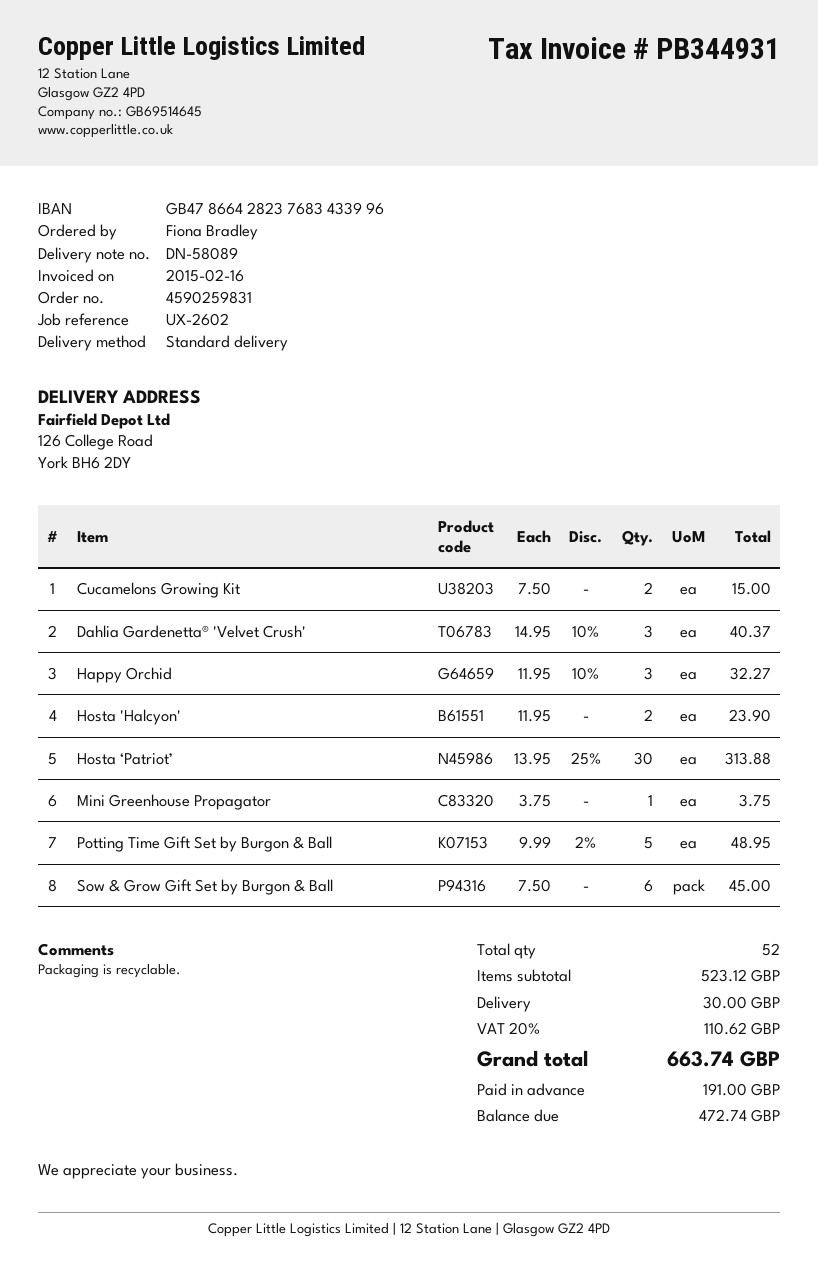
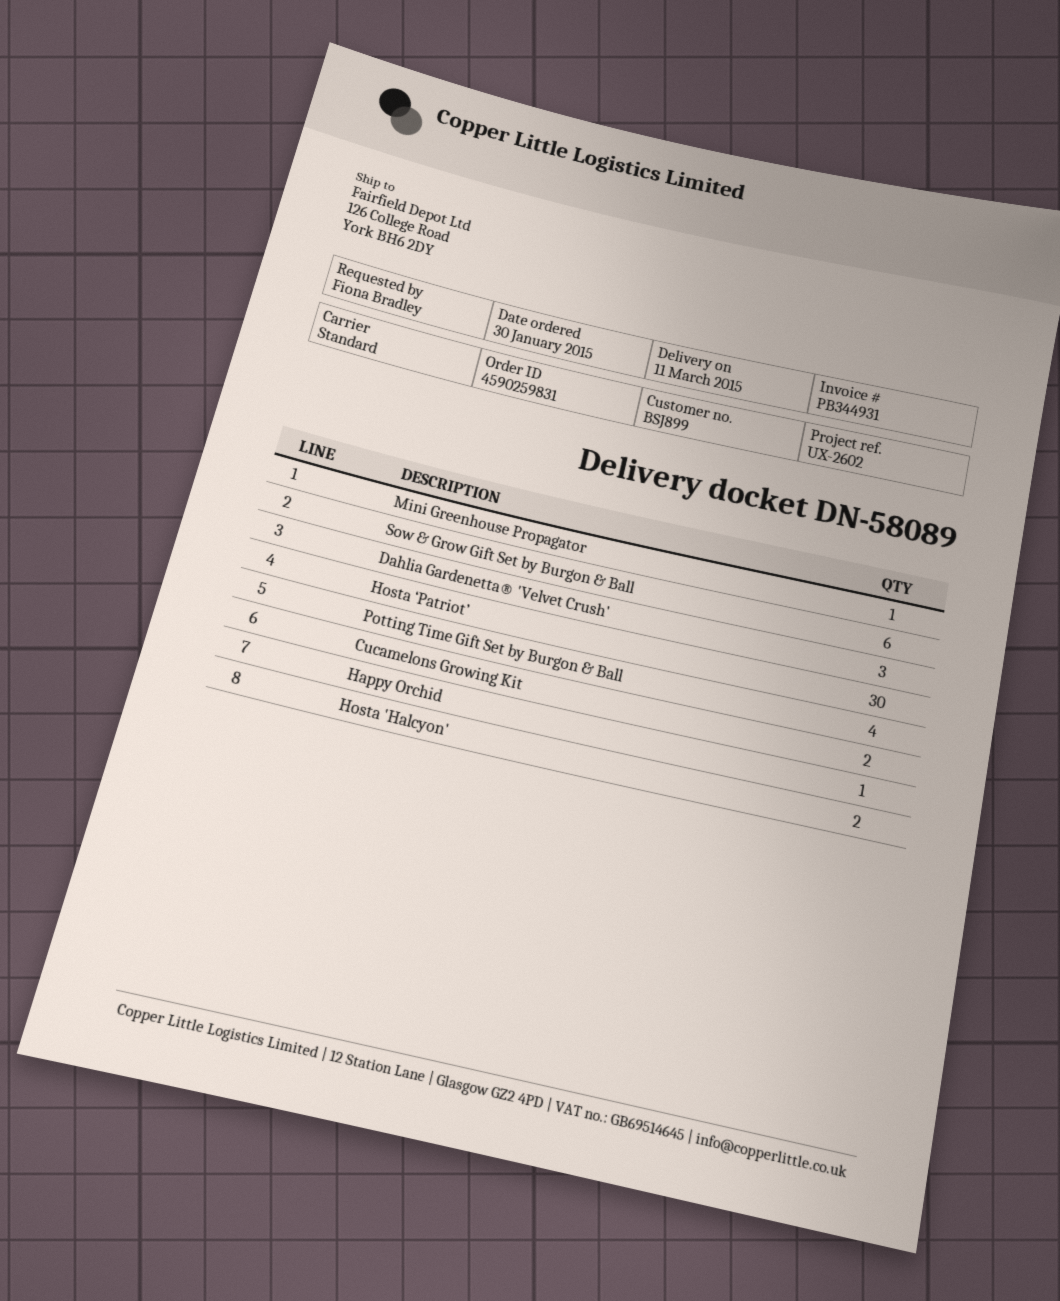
Happy Orchid: 3 -> 1
Potting Time Gift Set by Burgon & Ball: 5 -> 4

